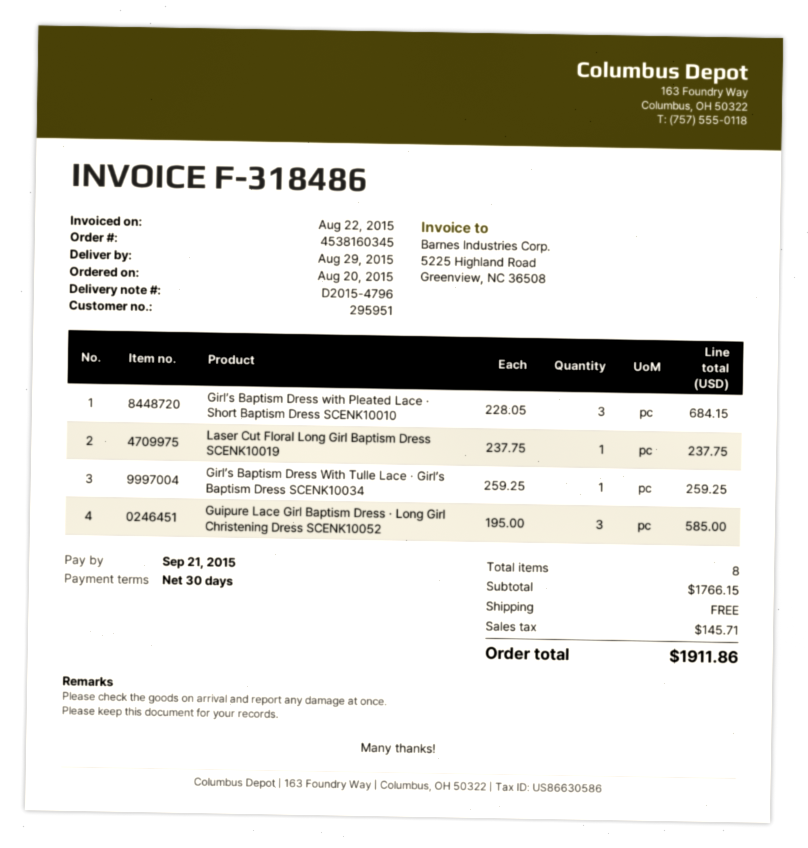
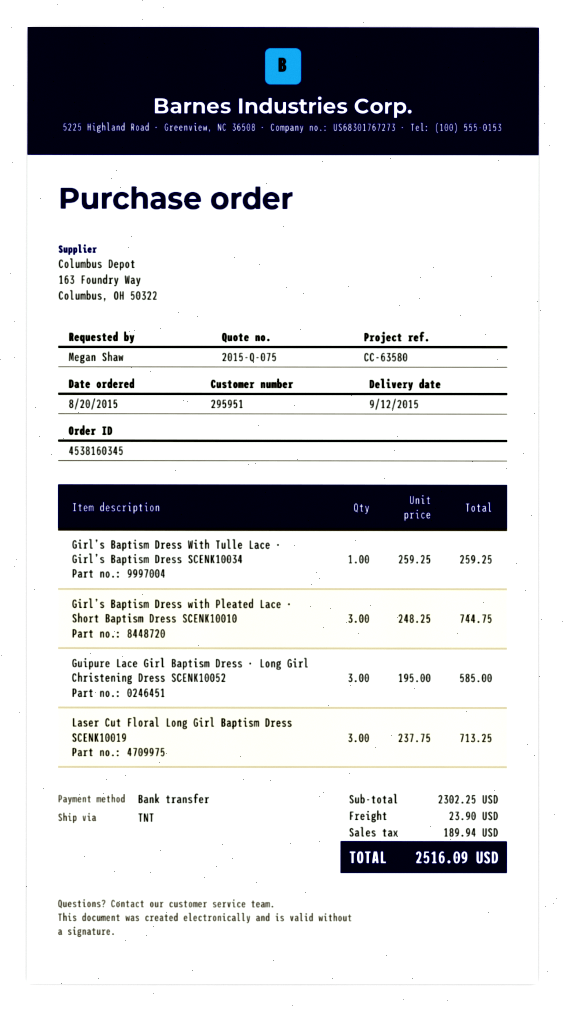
delivery date: 2015-08-29 -> 2015-09-12
Girl’s Baptism Dress with Pleated Lace · Short Baptism Dress SCENK10010: 3 x 228.05 = 684.15 -> 3 x 248.25 = 744.75
Laser Cut Floral Long Girl Baptism Dress SCENK10019: 1 x 237.75 = 237.75 -> 3 x 237.75 = 713.25
subtotal: 1766.15 -> 2302.25
shipping: 0.00 -> 23.90
tax: 145.71 -> 189.94
total: 1911.86 -> 2516.09

